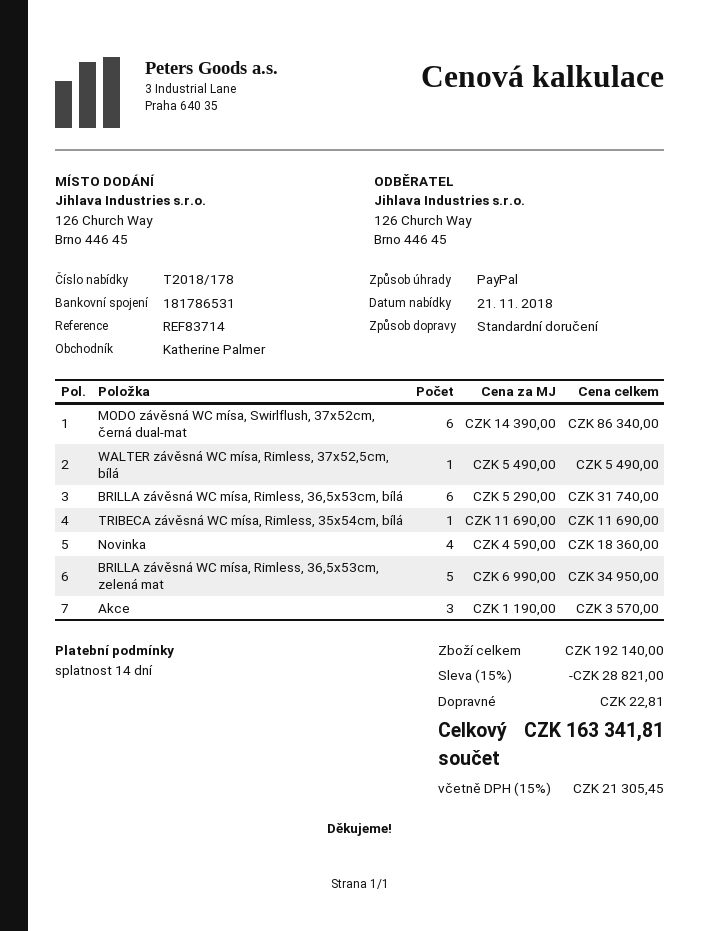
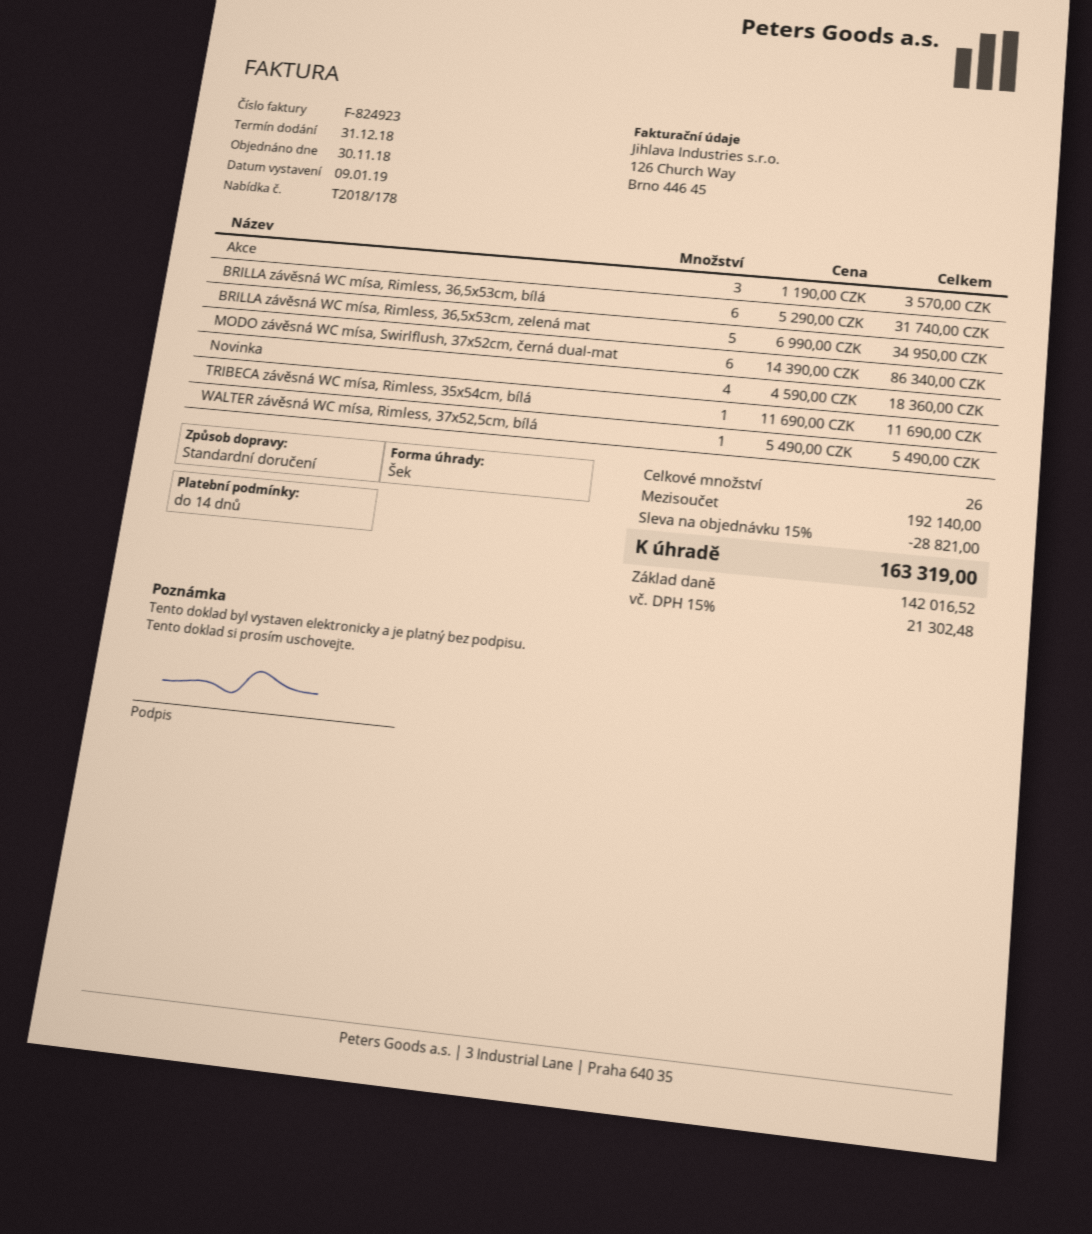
payment method: PayPal -> cheque
shipping: 22.81 -> none
tax: 15% = 21305.45 -> 15% = 21302.48
total: 163341.81 -> 163319.00

